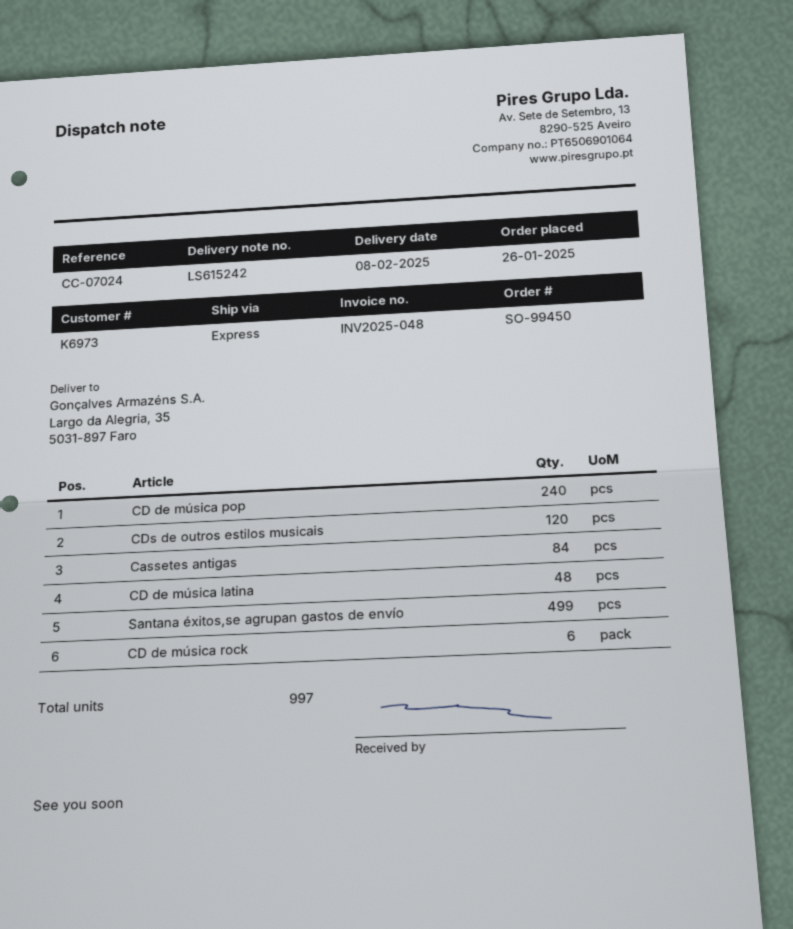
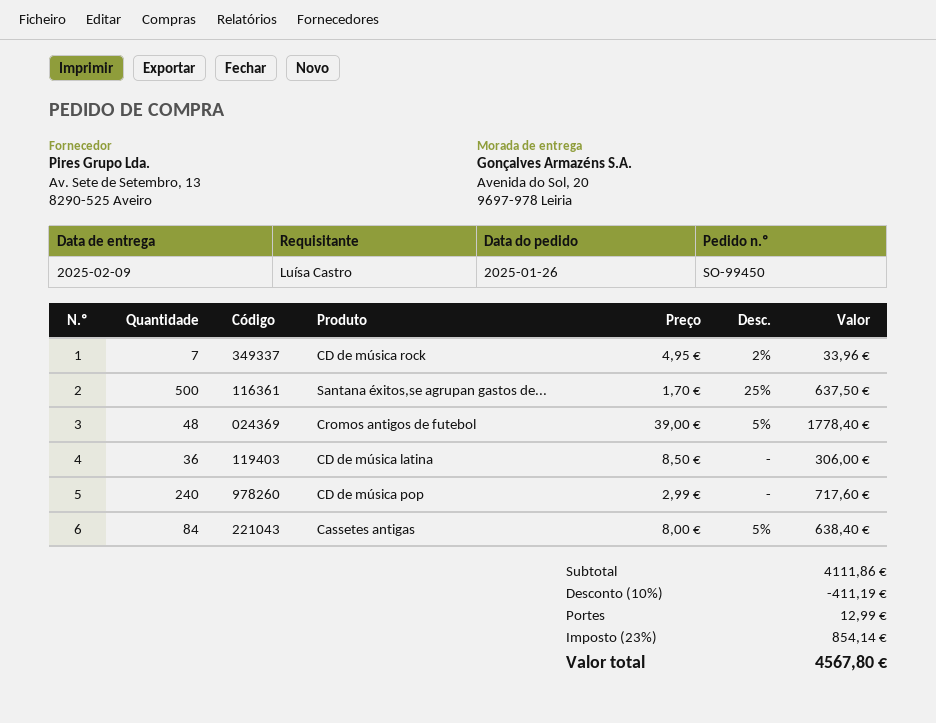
delivery date: 2025-02-08 -> 2025-02-09
ship to: Largo da Alegria, 35, 5031-897 Faro -> Avenida do Sol, 20, 9697-978 Leiria
CDs de outros estilos musicais: 120 -> none
CD de música latina: 48 -> 36
Santana éxitos,se agrupan gastos de envío: 499 -> 500
CD de música rock: 6 -> 7
Cromos antigos de futebol: none -> 48

